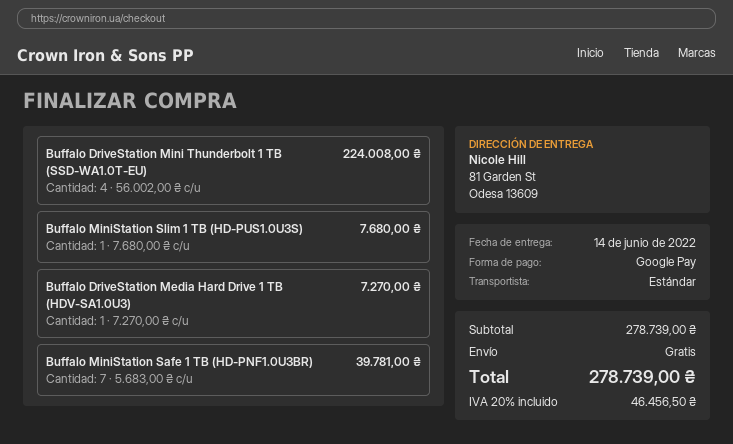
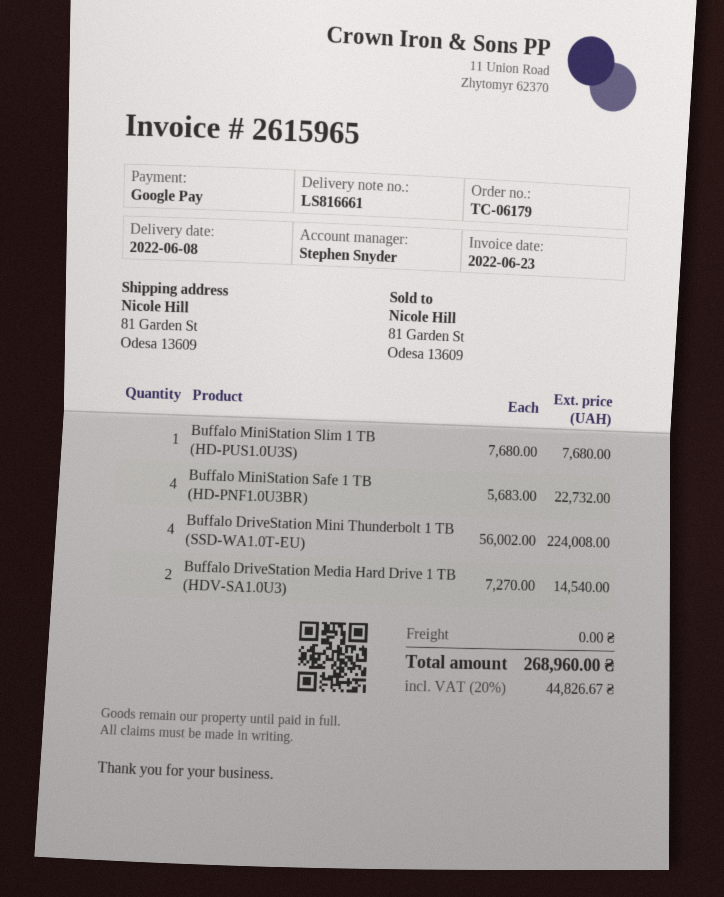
delivery date: 2022-06-14 -> 2022-06-08
Buffalo DriveStation Media Hard Drive 1 TB (HDV-SA1.0U3): 1 x 7270.00 = 7270.00 -> 2 x 7270.00 = 14540.00
Buffalo MiniStation Safe 1 TB (HD-PNF1.0U3BR): 7 x 5683.00 = 39781.00 -> 4 x 5683.00 = 22732.00
tax: 20% = 46456.50 -> 20% = 44826.67
total: 278739.00 -> 268960.00

